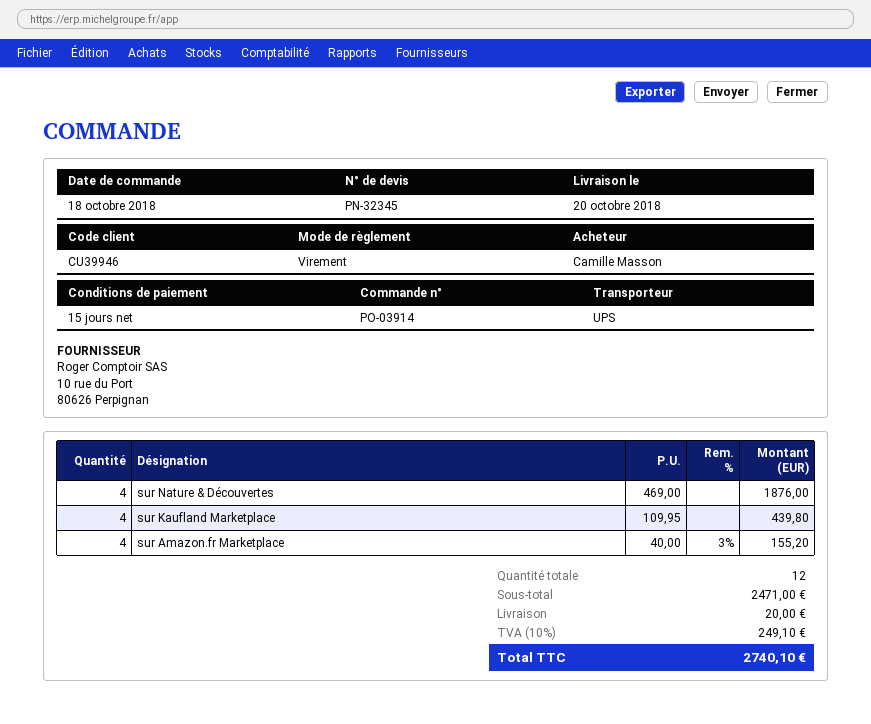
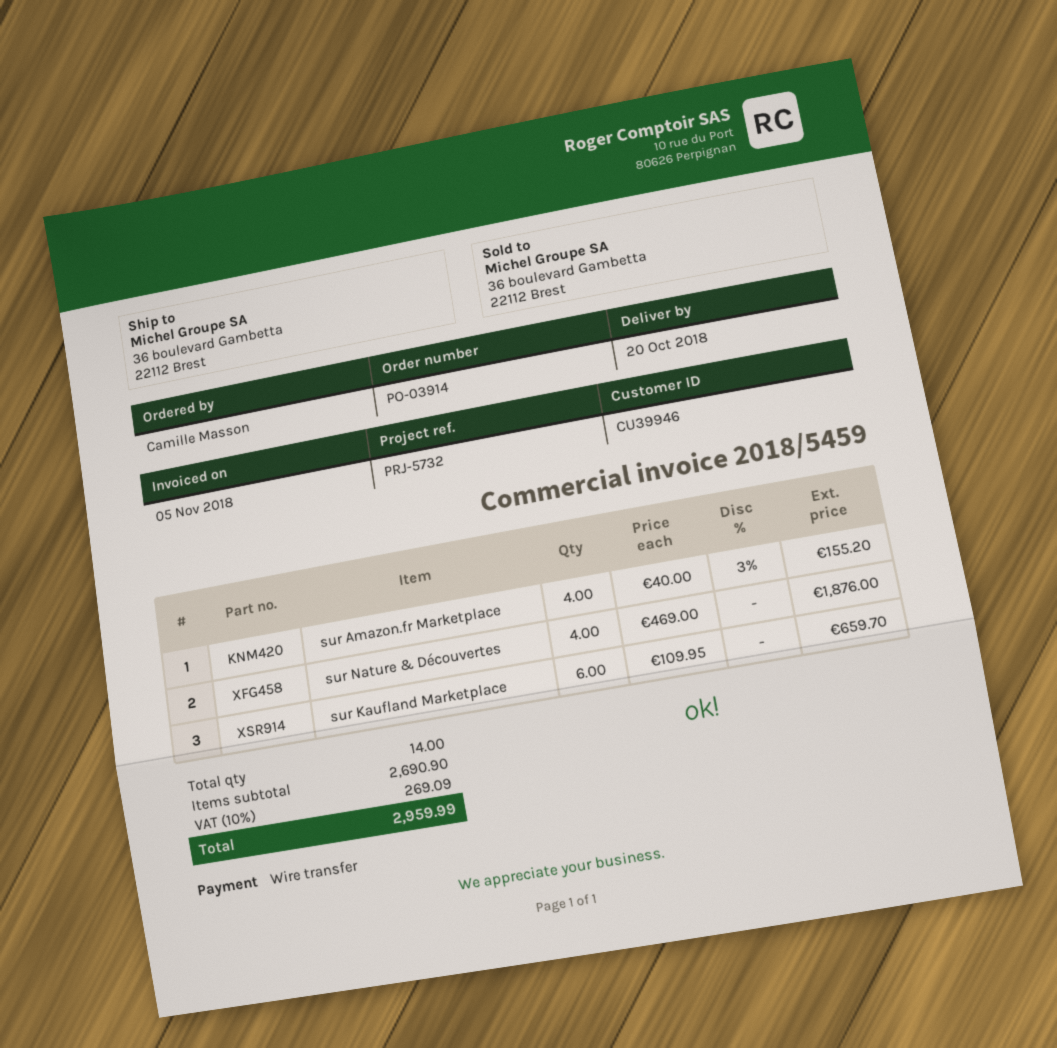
sur Kaufland Marketplace: 4 x 109.95 = 439.80 -> 6 x 109.95 = 659.70
total quantity: 12 -> 14
subtotal: 2471.00 -> 2690.90
shipping: 20.00 -> none
tax: 10% = 249.10 -> 10% = 269.09
total: 2740.10 -> 2959.99

